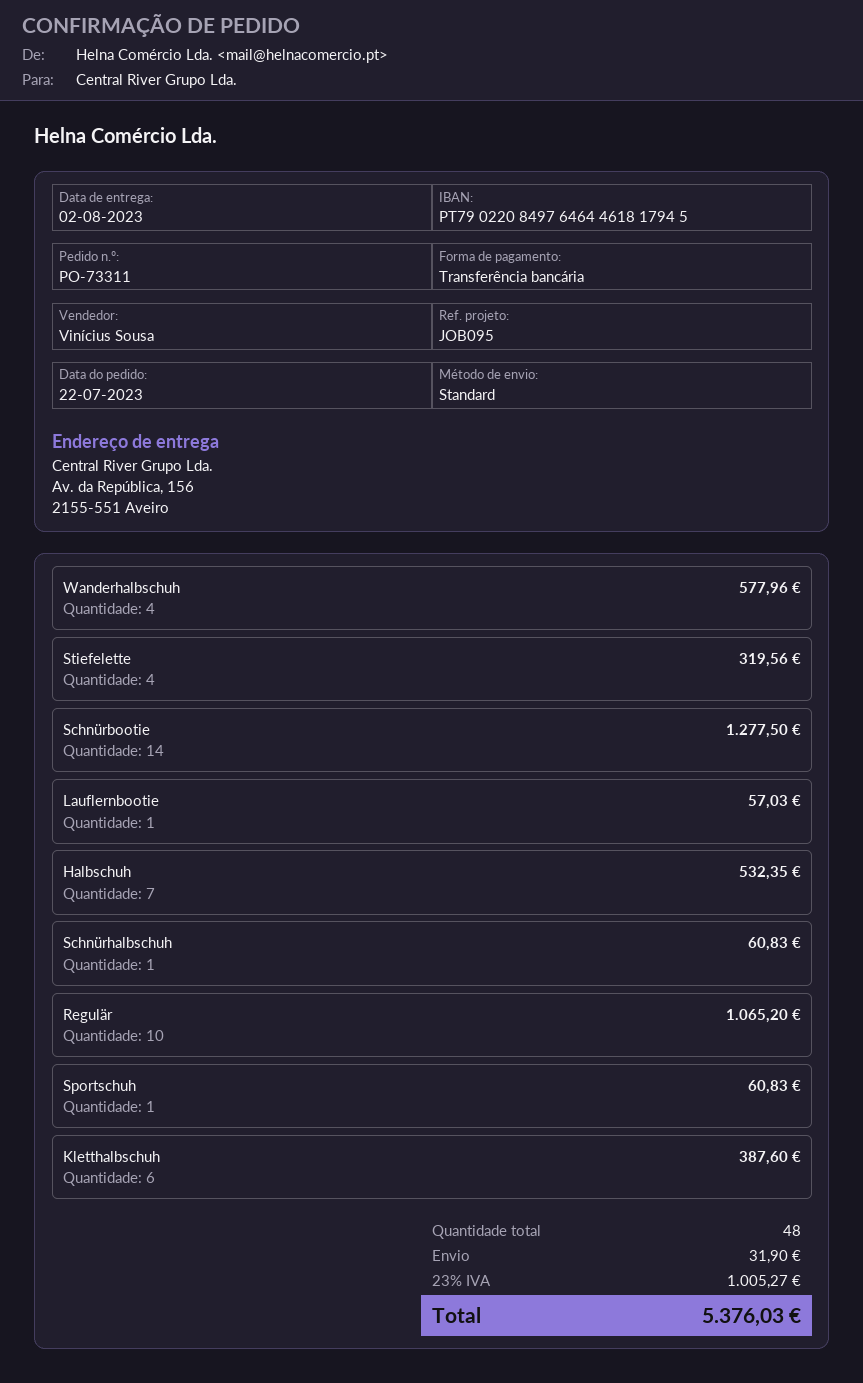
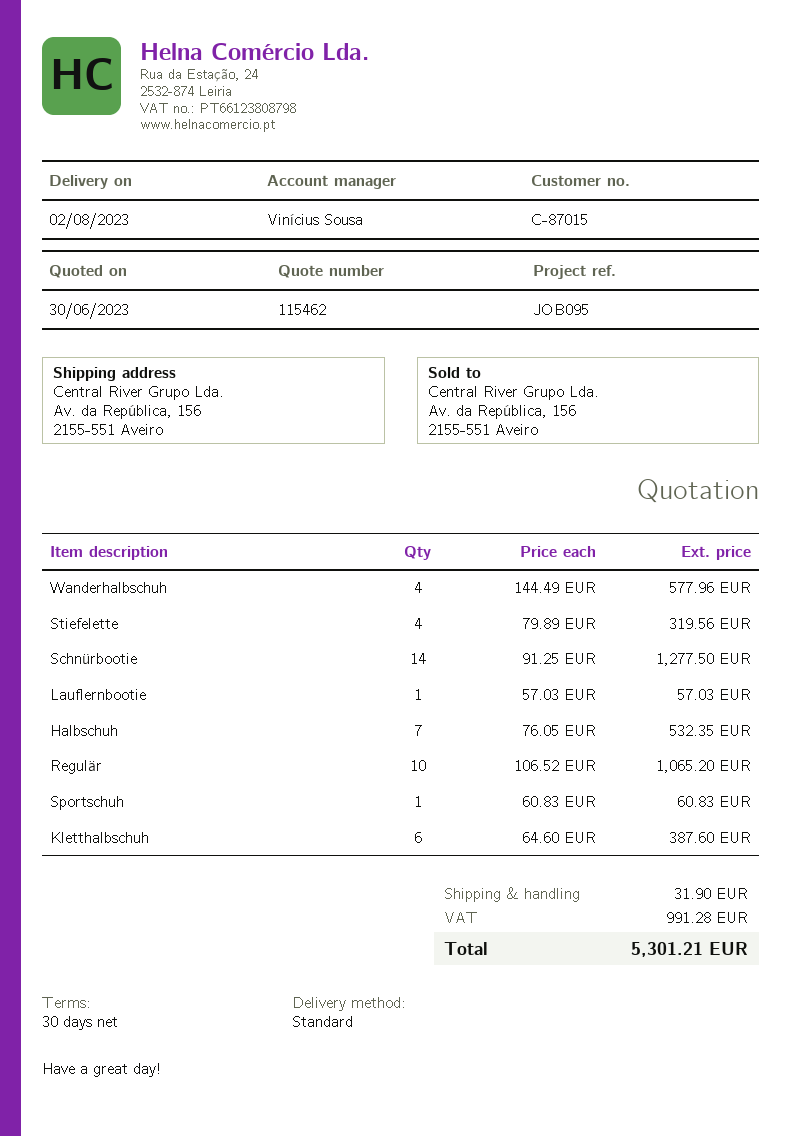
Schnürhalbschuh: 1 for 60.83 -> none
tax: 1005.27 -> 991.28
total: 5376.03 -> 5301.21

